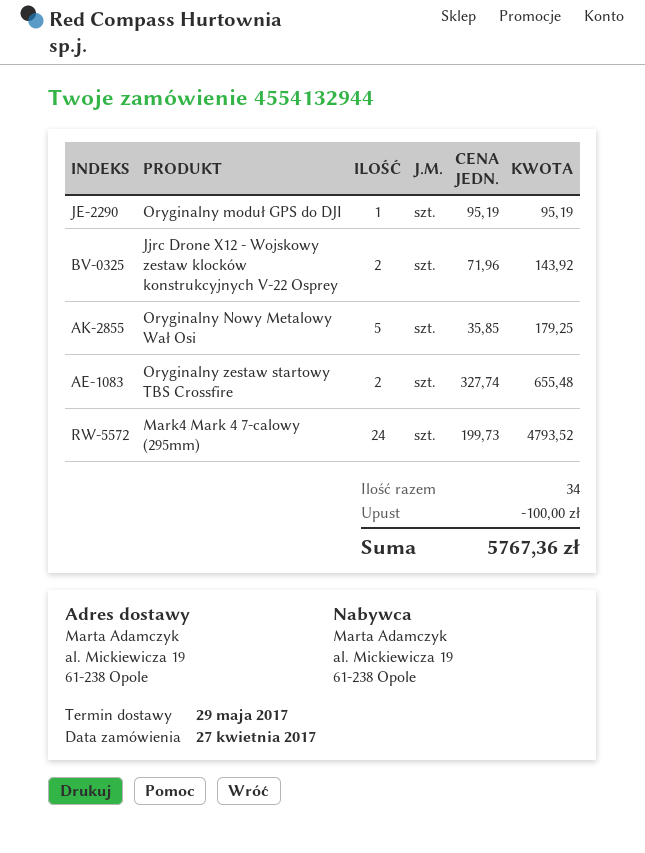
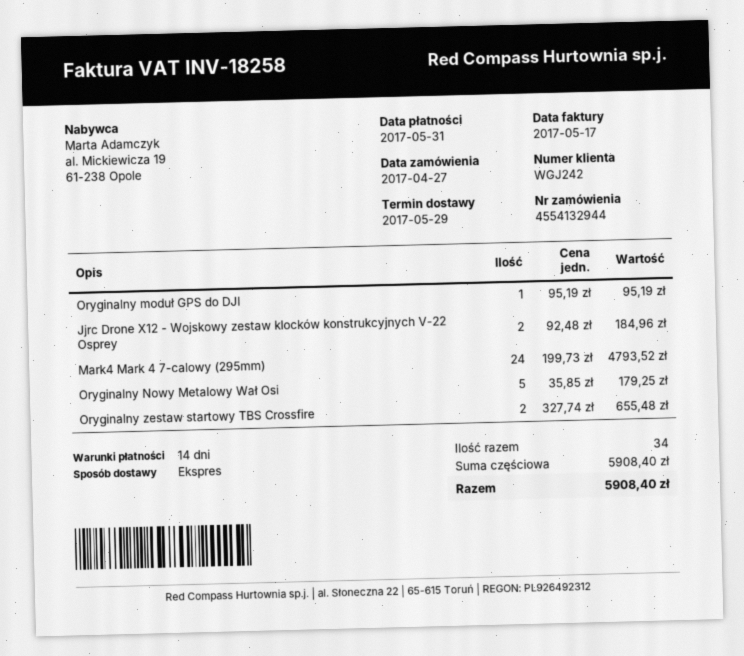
Jjrc Drone X12 - Wojskowy zestaw klocków konstrukcyjnych V-22 Osprey: 2 x 71.96 = 143.92 -> 2 x 92.48 = 184.96
discount: 100.00 -> none
total: 5767.36 -> 5908.40

